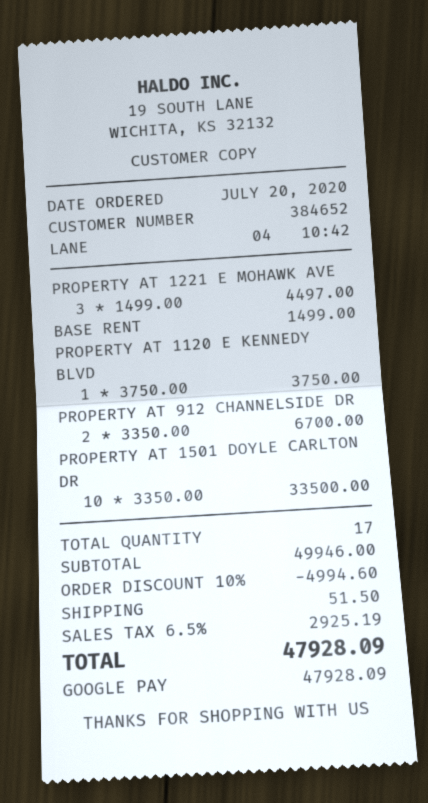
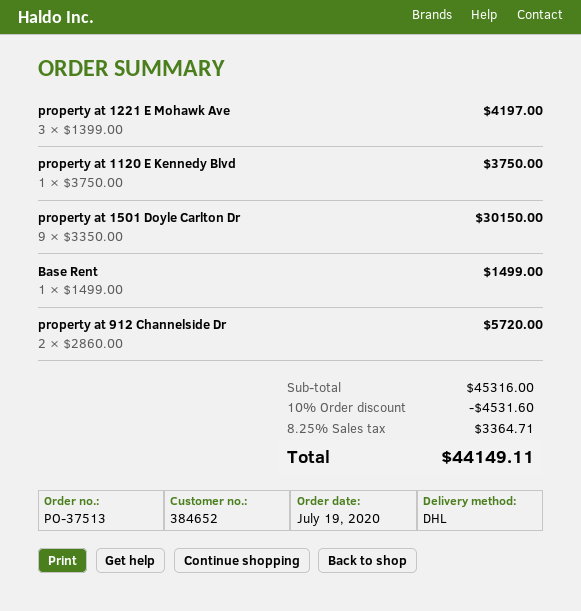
order date: 2020-07-20 -> 2020-07-19
PROPERTY AT 1221 E MOHAWK AVE: 3 x 1499.00 = 4497.00 -> 3 x 1399.00 = 4197.00
PROPERTY AT 912 CHANNELSIDE DR: 2 x 3350.00 = 6700.00 -> 2 x 2860.00 = 5720.00
PROPERTY AT 1501 DOYLE CARLTON DR: 10 x 3350.00 = 33500.00 -> 9 x 3350.00 = 30150.00
subtotal: 49946.00 -> 45316.00
discount: 10% = 4994.60 -> 10% = 4531.60
shipping: 51.50 -> none
tax: 6.5% = 2925.19 -> 8.25% = 3364.71
total: 47928.09 -> 44149.11

